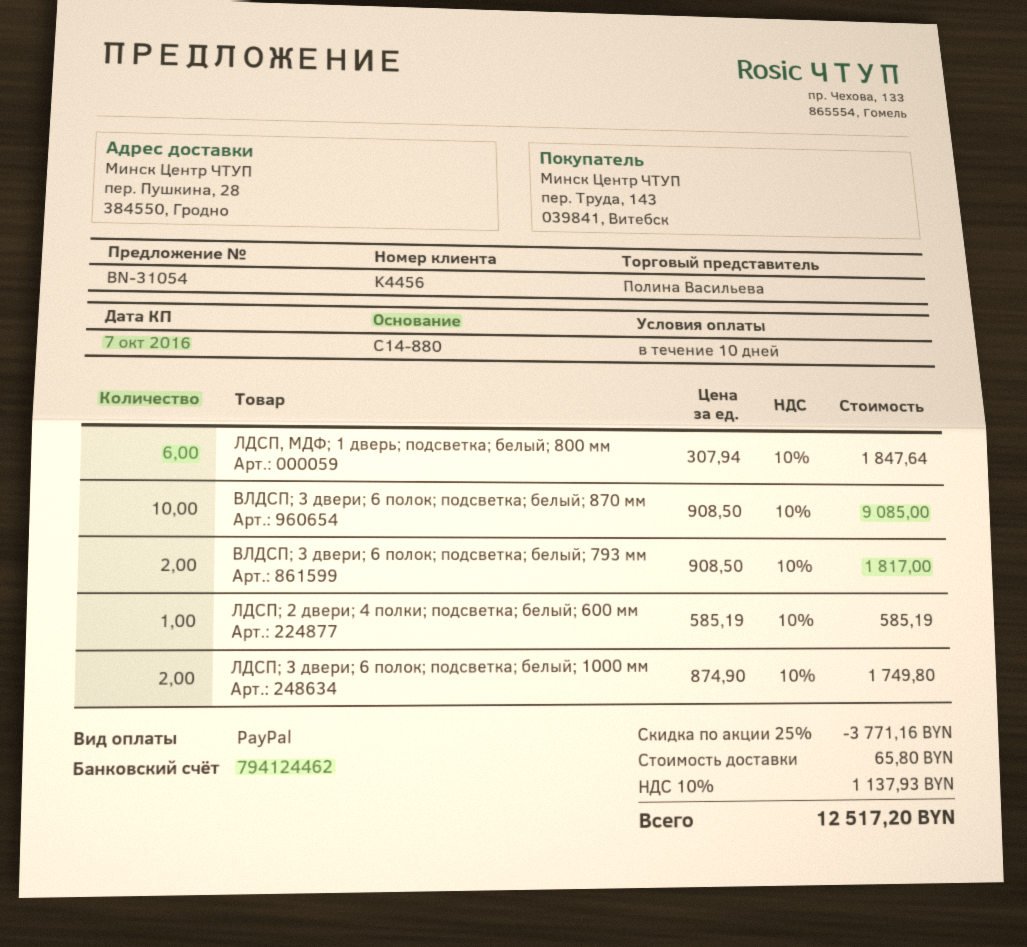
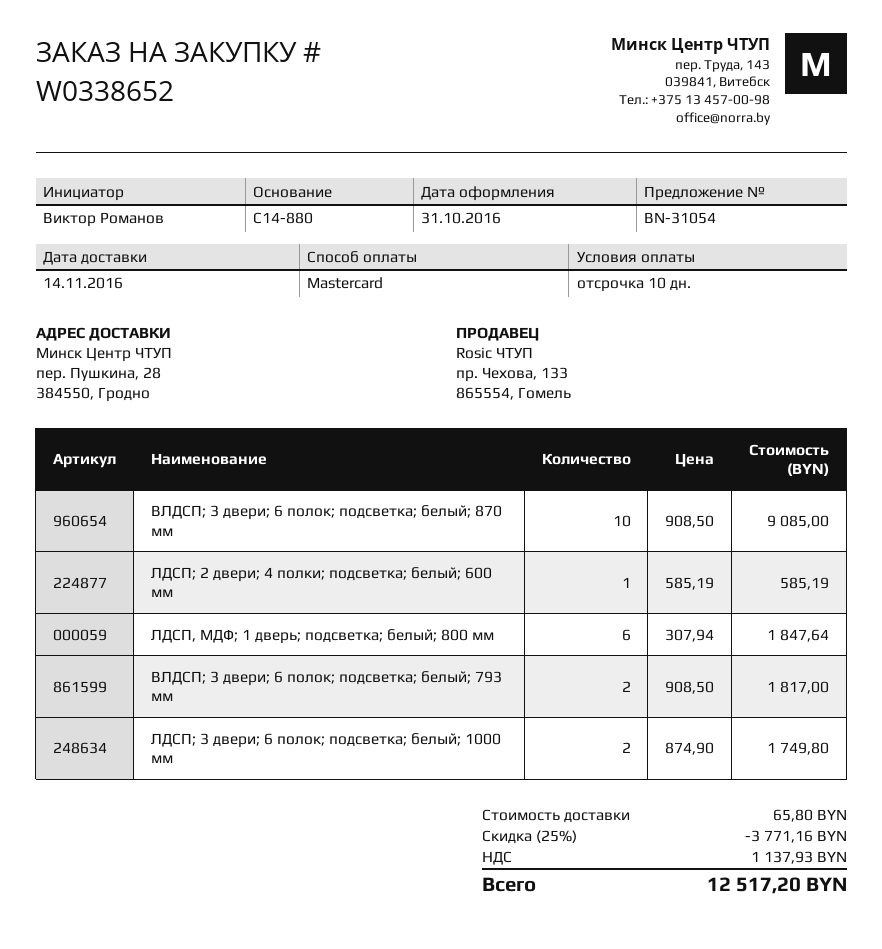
payment method: PayPal -> Mastercard

